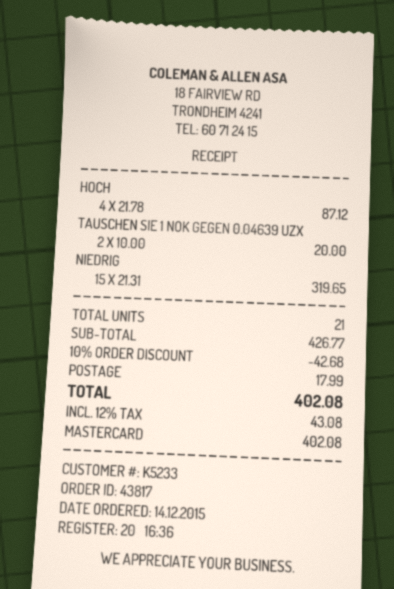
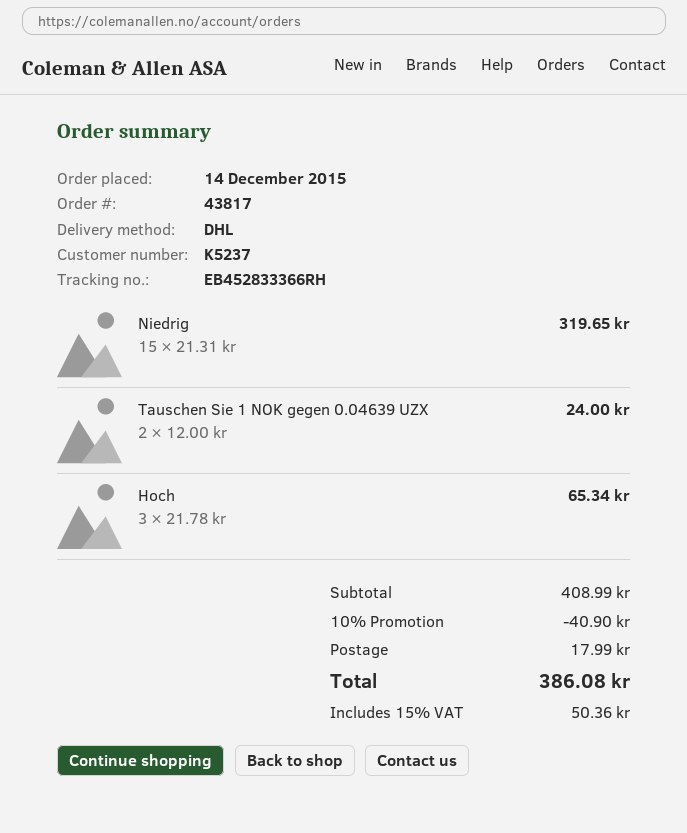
customer number: K5233 -> K5237
HOCH: 4 x 21.78 = 87.12 -> 3 x 21.78 = 65.34
TAUSCHEN SIE 1 NOK GEGEN 0.04639 UZX: 2 x 10.00 = 20.00 -> 2 x 12.00 = 24.00
subtotal: 426.77 -> 408.99
discount: 10% = 42.68 -> 10% = 40.90
tax: 12% = 43.08 -> 15% = 50.36
total: 402.08 -> 386.08

